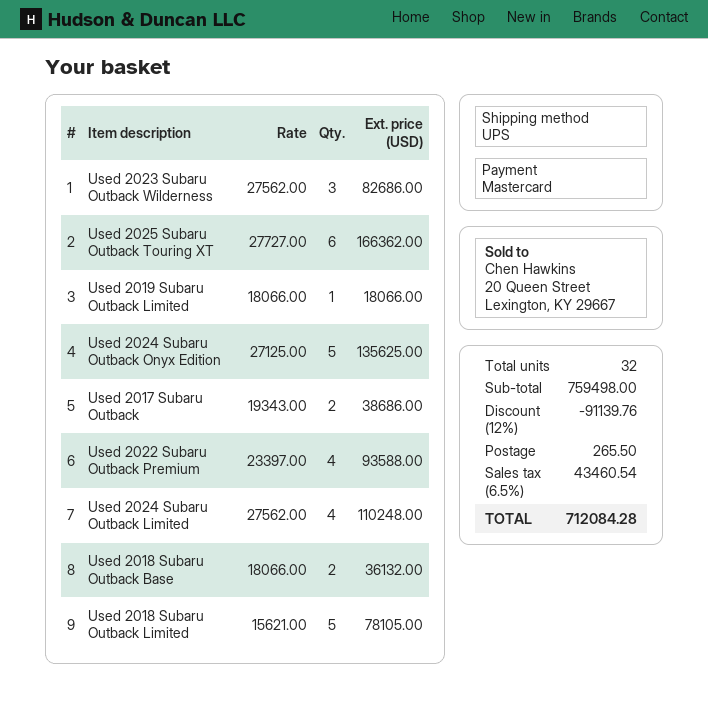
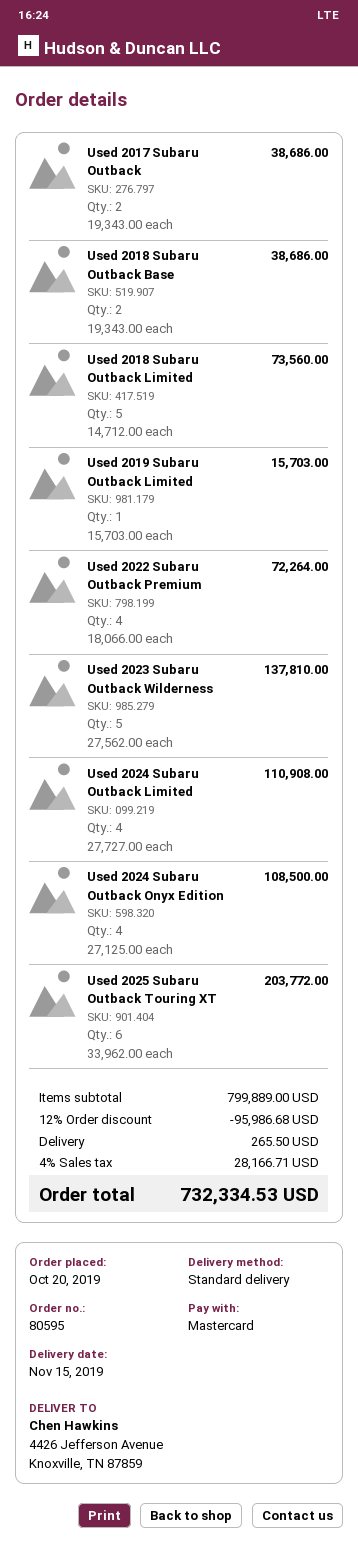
shipping method: UPS -> standard
Used 2023 Subaru Outback Wilderness: 3 x 27562.00 = 82686.00 -> 5 x 27562.00 = 137810.00
Used 2025 Subaru Outback Touring XT: 6 x 27727.00 = 166362.00 -> 6 x 33962.00 = 203772.00
Used 2019 Subaru Outback Limited: 1 x 18066.00 = 18066.00 -> 1 x 15703.00 = 15703.00
Used 2024 Subaru Outback Onyx Edition: 5 x 27125.00 = 135625.00 -> 4 x 27125.00 = 108500.00
Used 2022 Subaru Outback Premium: 4 x 23397.00 = 93588.00 -> 4 x 18066.00 = 72264.00
Used 2024 Subaru Outback Limited: 4 x 27562.00 = 110248.00 -> 4 x 27727.00 = 110908.00
Used 2018 Subaru Outback Base: 2 x 18066.00 = 36132.00 -> 2 x 19343.00 = 38686.00
Used 2018 Subaru Outback Limited: 5 x 15621.00 = 78105.00 -> 5 x 14712.00 = 73560.00
subtotal: 759498.00 -> 799889.00
discount: 12% = 91139.76 -> 12% = 95986.68
tax: 6.5% = 43460.54 -> 4% = 28166.71
total: 712084.28 -> 732334.53

